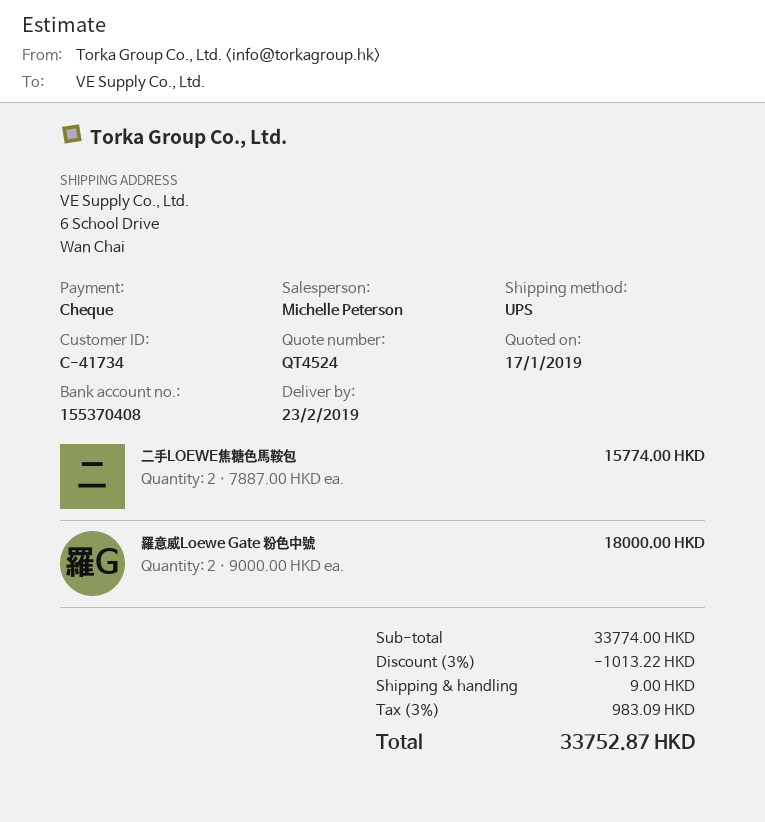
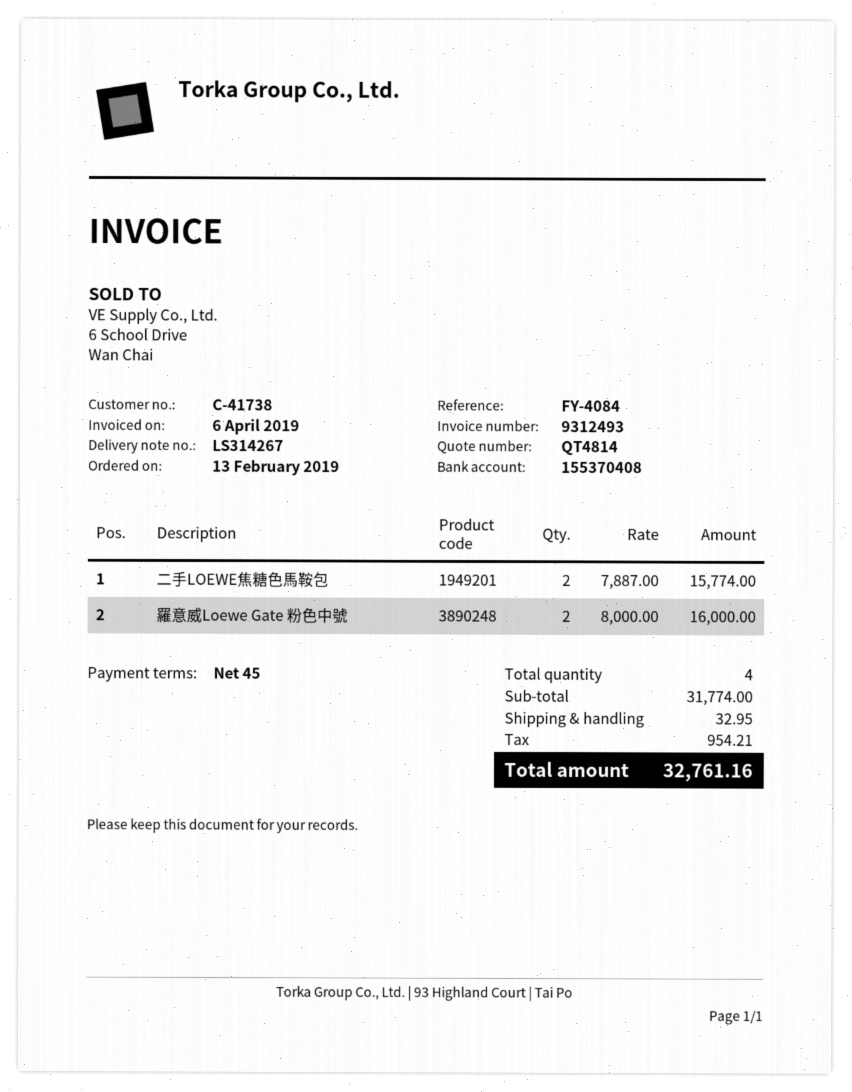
quote number: QT4524 -> QT4814
customer number: C-41734 -> C-41738
羅意威Loewe Gate 粉色中號: 2 x 9000.00 = 18000.00 -> 2 x 8000.00 = 16000.00
subtotal: 33774.00 -> 31774.00
discount: 3% = 1013.22 -> none
shipping: 9.00 -> 32.95
tax: 983.09 -> 954.21
total: 33752.87 -> 32761.16

